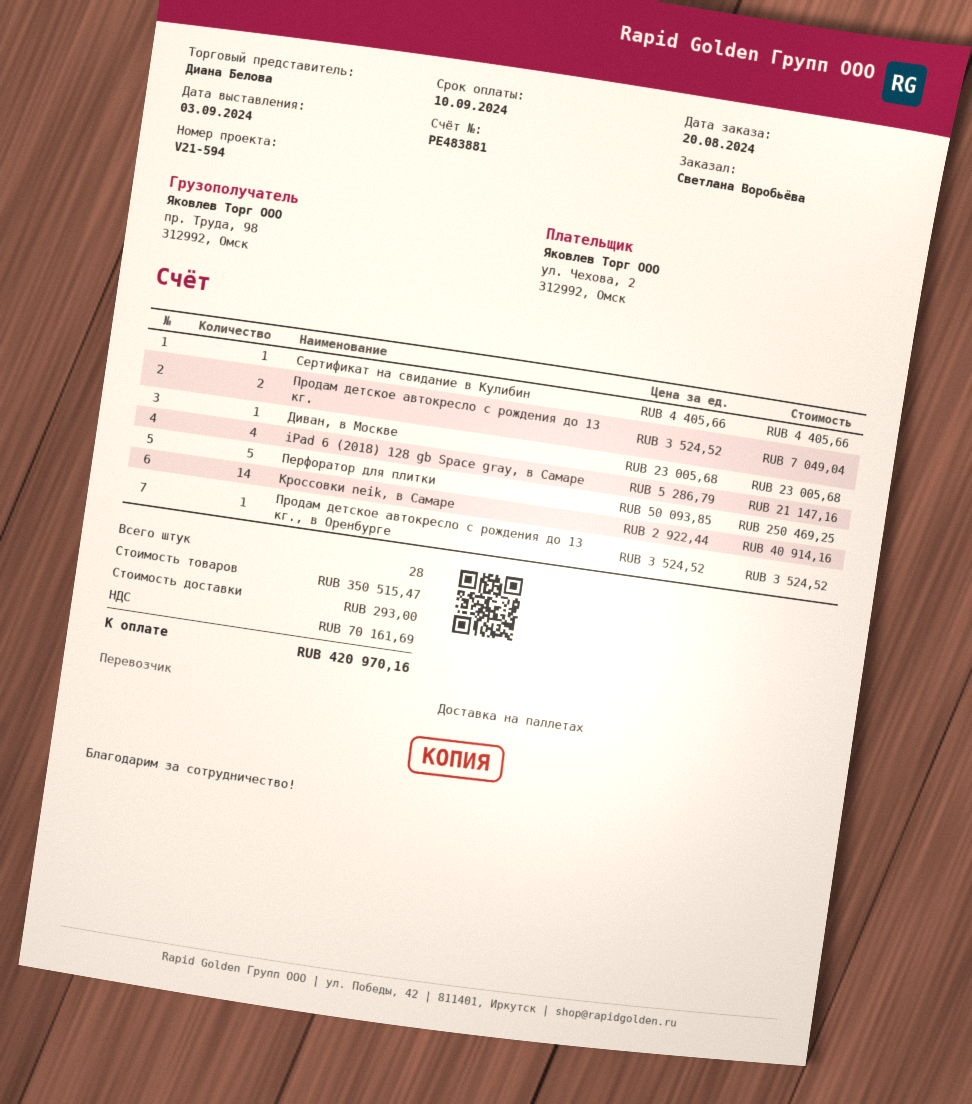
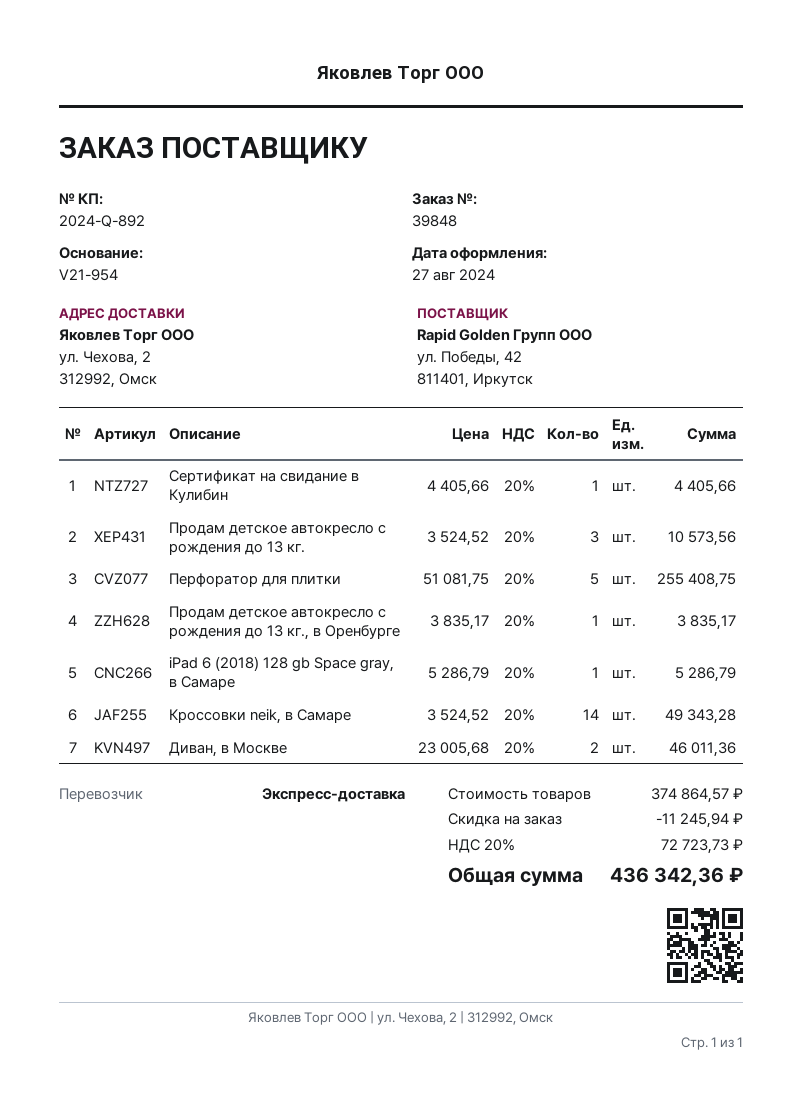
order date: 2024-08-20 -> 2024-08-27
reference: V21-594 -> V21-954
shipping method: pallet freight -> express
ship to: пр. Труда, 98, 312992, Омск -> ул. Чехова, 2, 312992, Омск
Продам детское автокресло с рождения до 13 кг.: 2 x 3524.52 = 7049.04 -> 3 x 3524.52 = 10573.56
Диван, в Москве: 1 x 23005.68 = 23005.68 -> 2 x 23005.68 = 46011.36
iPad 6 (2018) 128 gb Space gray, в Самаре: 4 x 5286.79 = 21147.16 -> 1 x 5286.79 = 5286.79
Перфоратор для плитки: 5 x 50093.85 = 250469.25 -> 5 x 51081.75 = 255408.75
Кроссовки neik, в Самаре: 14 x 2922.44 = 40914.16 -> 14 x 3524.52 = 49343.28
Продам детское автокресло с рождения до 13 кг., в Оренбурге: 1 x 3524.52 = 3524.52 -> 1 x 3835.17 = 3835.17
subtotal: 350515.47 -> 374864.57
discount: none -> 11245.94
shipping: 293.00 -> none
tax: 70161.69 -> 72723.73
total: 420970.16 -> 436342.36

